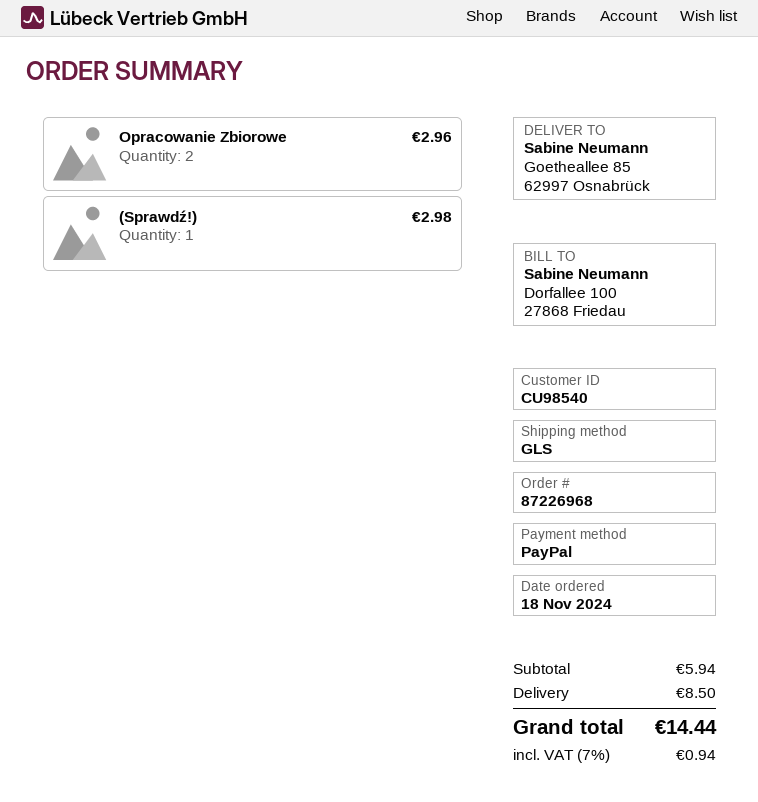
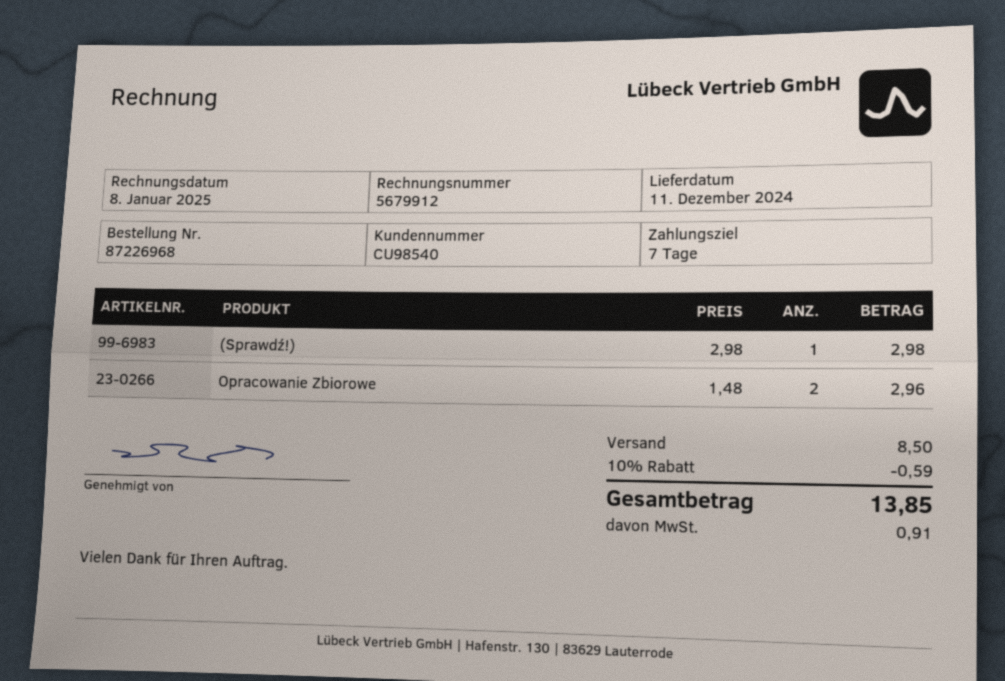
discount: none -> 10% = 0.59
tax: 0.94 -> 0.91
total: 14.44 -> 13.85

